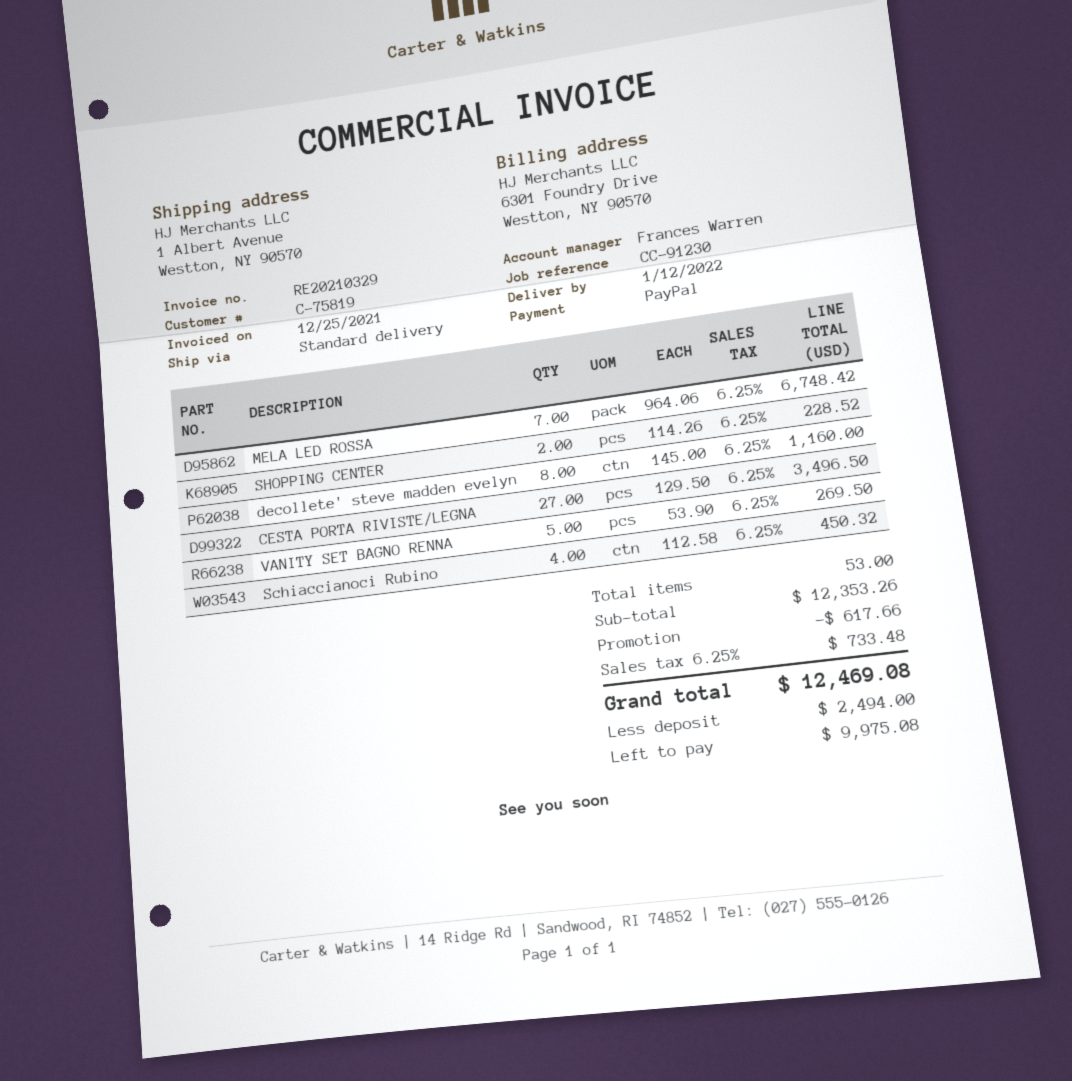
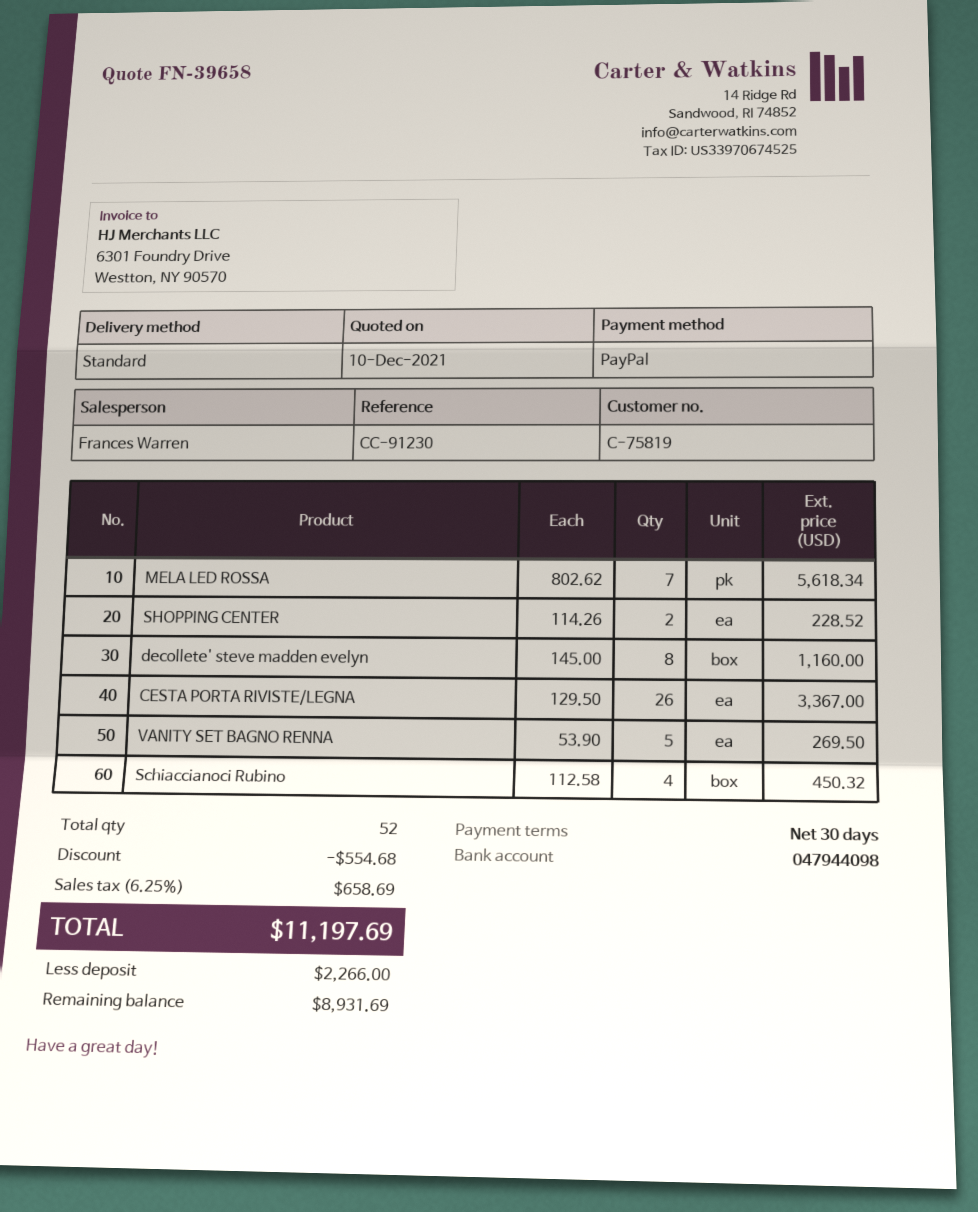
MELA LED ROSSA: 7 x 964.06 = 6748.42 -> 7 x 802.62 = 5618.34
CESTA PORTA RIVISTE/LEGNA: 27 x 129.50 = 3496.50 -> 26 x 129.50 = 3367.00
total quantity: 53 -> 52
discount: 617.66 -> 554.68
tax: 6.25% = 733.48 -> 6.25% = 658.69
total: 12469.08 -> 11197.69
deposit: 2494.00 -> 2266.00
balance: 9975.08 -> 8931.69

